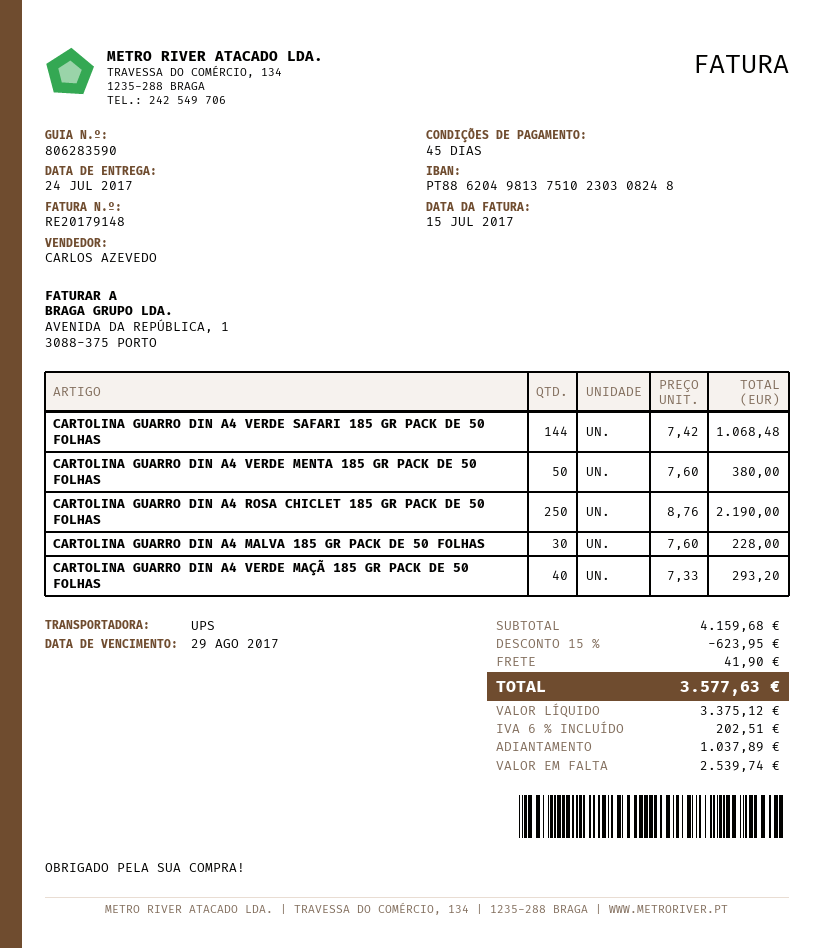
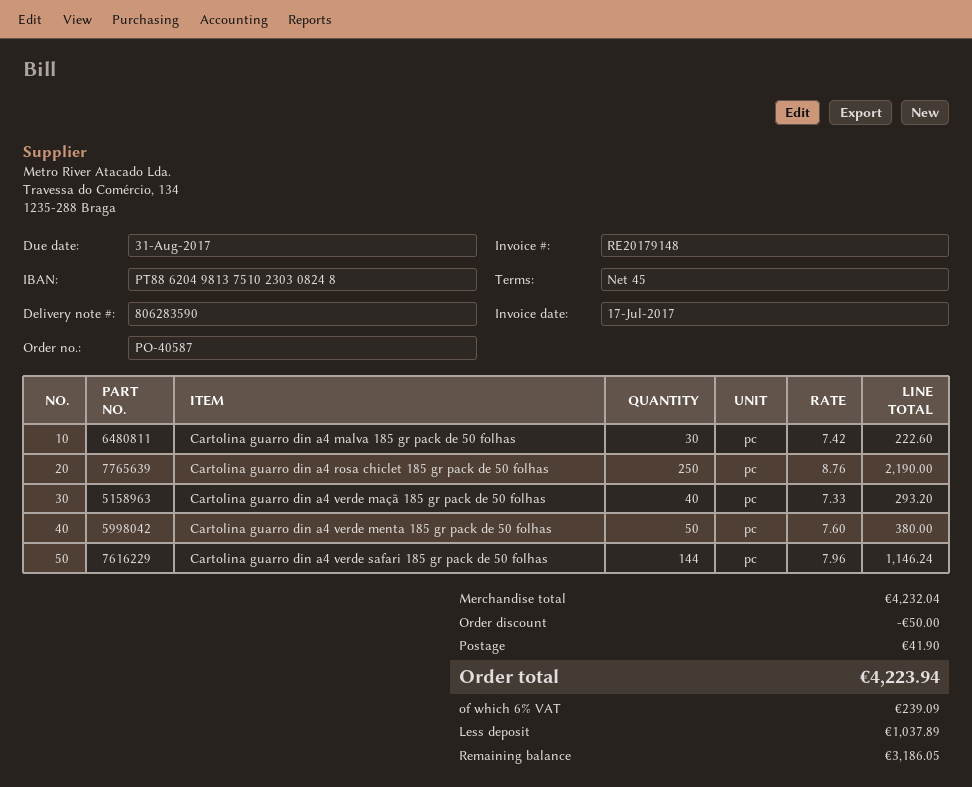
invoice date: 2017-07-15 -> 2017-07-17
due date: 2017-08-29 -> 2017-08-31
CARTOLINA GUARRO DIN A4 VERDE SAFARI 185 GR PACK DE 50 FOLHAS: 144 x 7.42 = 1068.48 -> 144 x 7.96 = 1146.24
CARTOLINA GUARRO DIN A4 MALVA 185 GR PACK DE 50 FOLHAS: 30 x 7.60 = 228.00 -> 30 x 7.42 = 222.60
subtotal: 4159.68 -> 4232.04
discount: 623.95 -> 50.00
tax: 6% = 202.51 -> 6% = 239.09
total: 3577.63 -> 4223.94
balance: 2539.74 -> 3186.05

